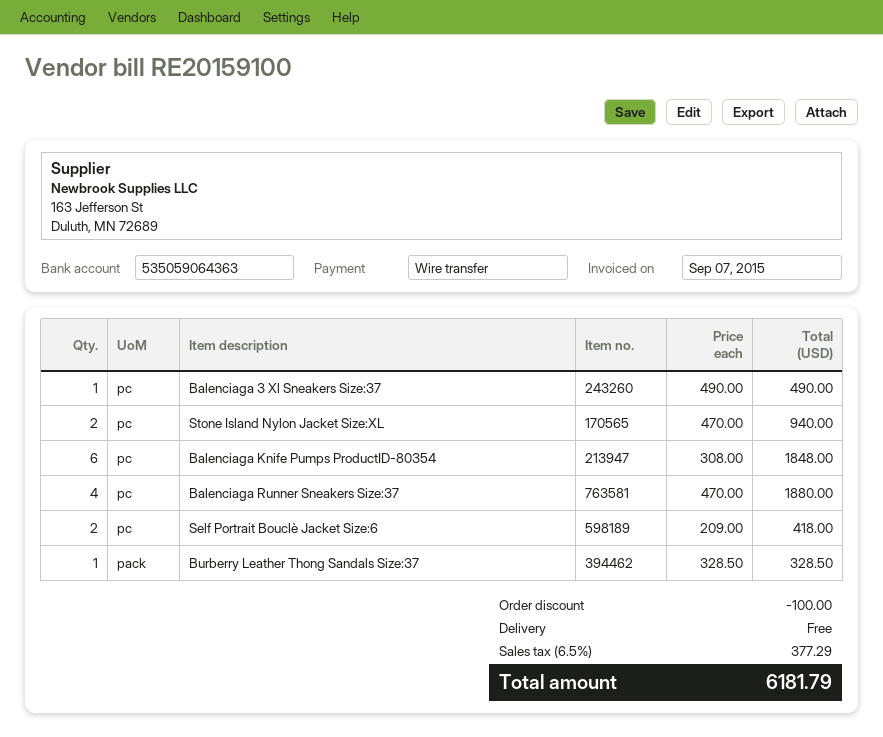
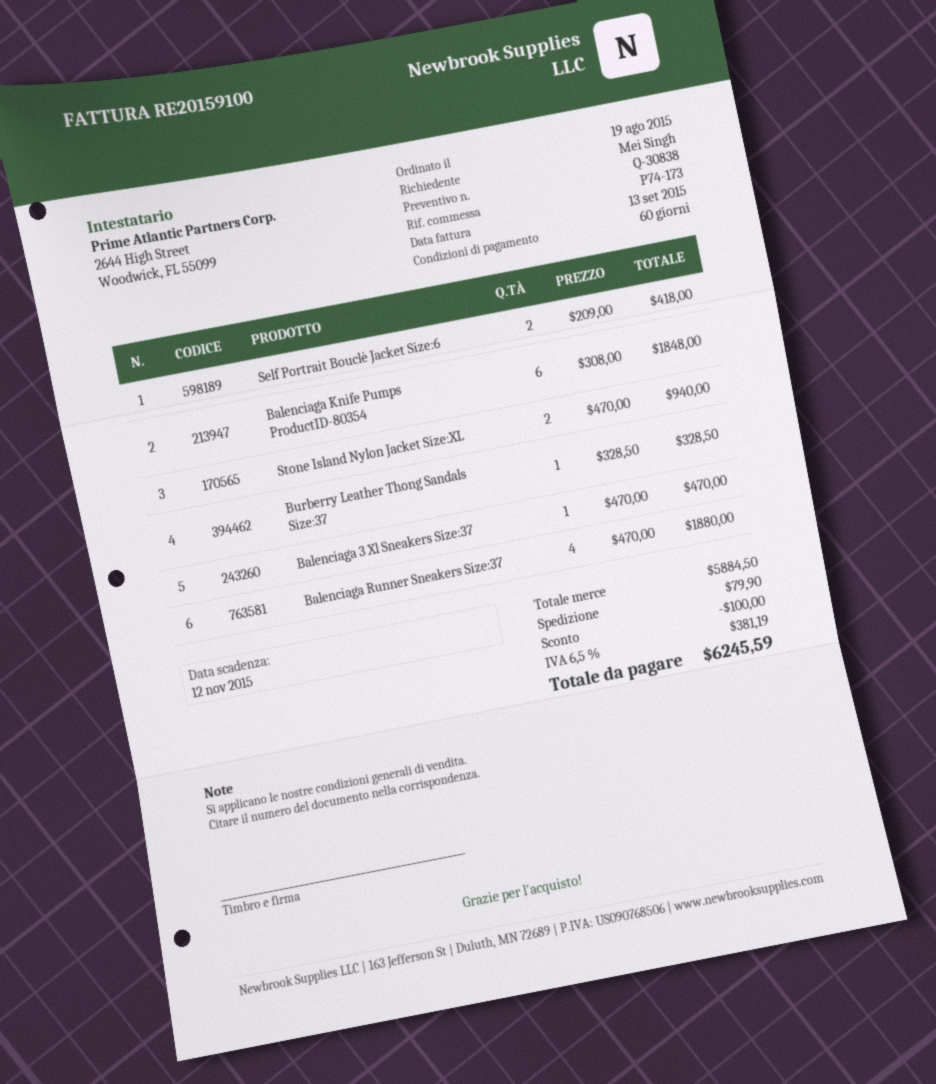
invoice date: 2015-09-07 -> 2015-09-13
Balenciaga 3 Xl Sneakers Size:37: 1 x 490.00 = 490.00 -> 1 x 470.00 = 470.00
shipping: 0.00 -> 79.90
tax: 6.5% = 377.29 -> 6.5% = 381.19
total: 6181.79 -> 6245.59

